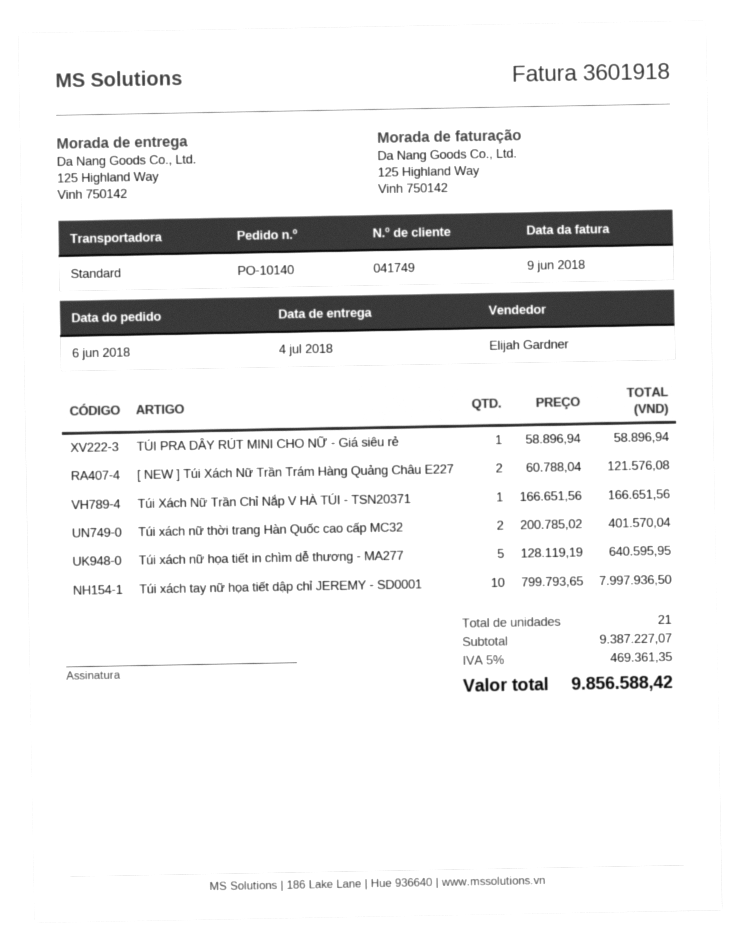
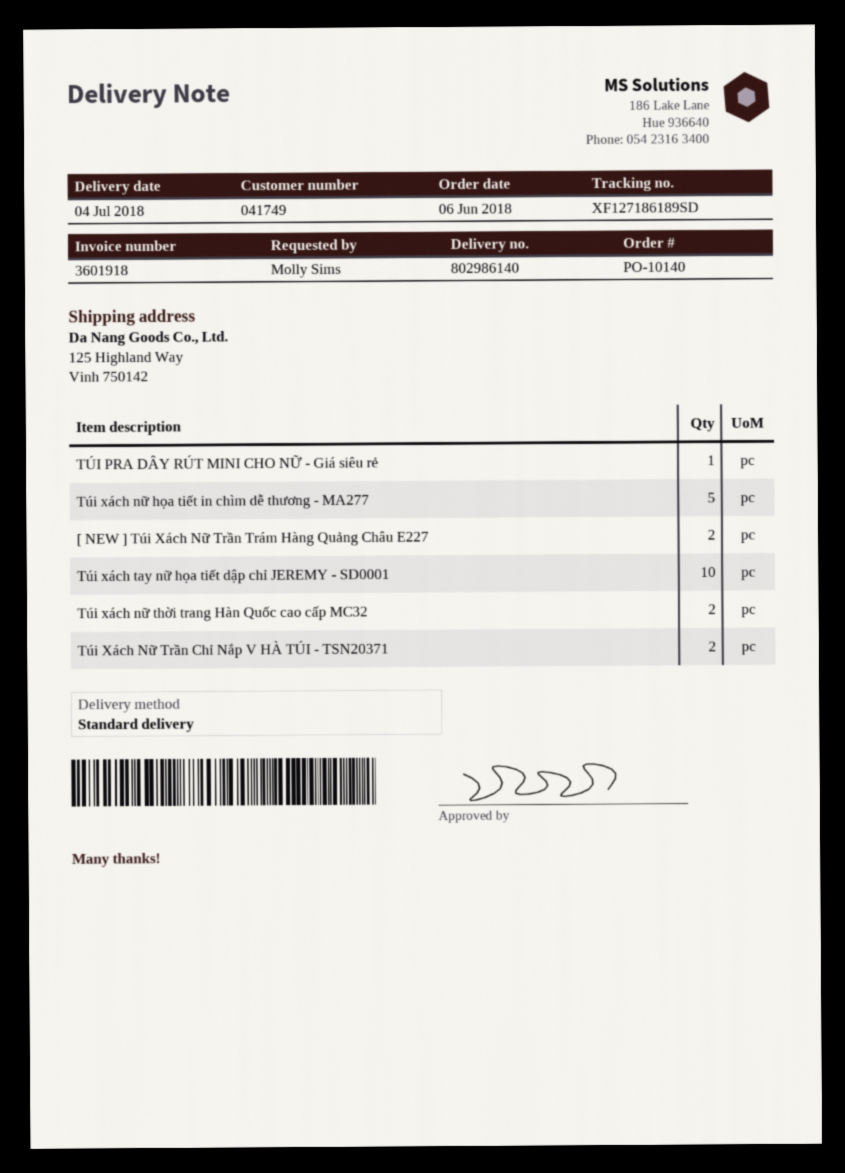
Túi Xách Nữ Trần Chỉ Nắp V HÀ TÚI - TSN20371: 1 -> 2

